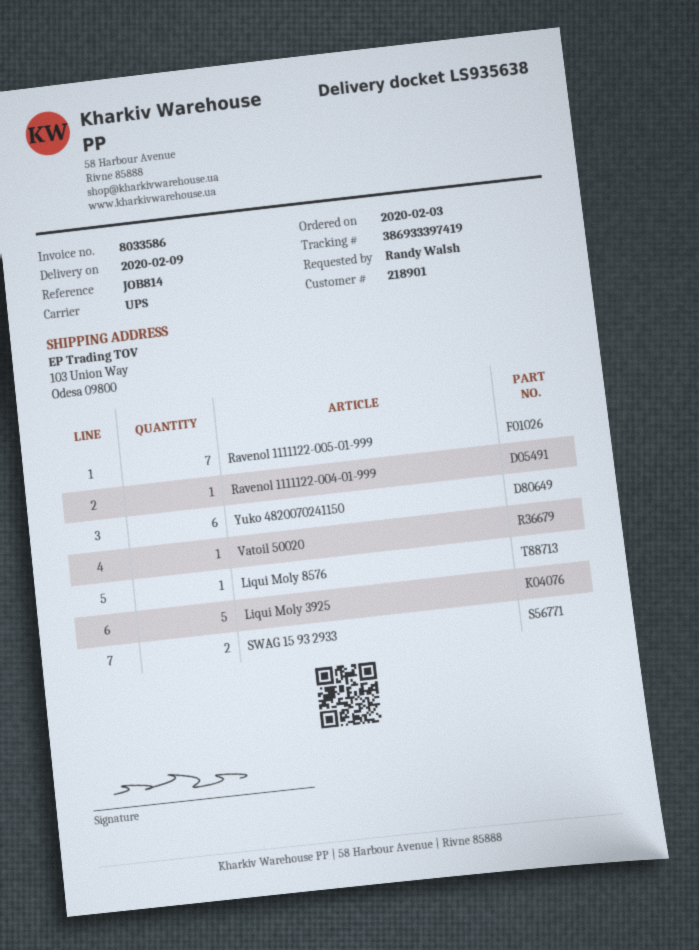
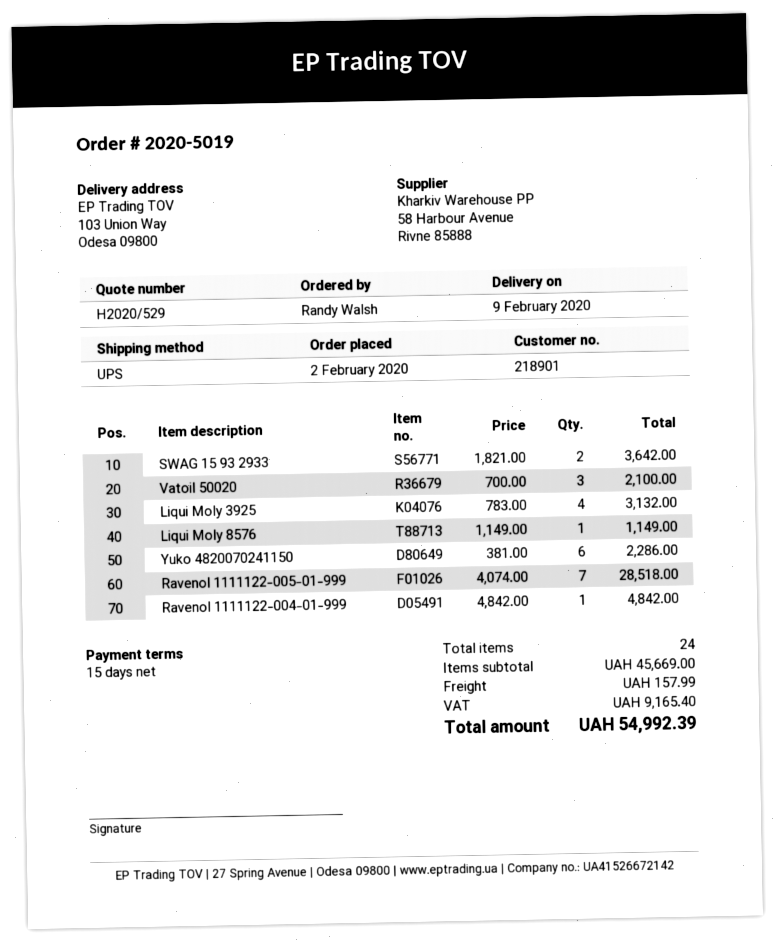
order date: 2020-02-03 -> 2020-02-02
Vatoil 50020: 1 -> 3
Liqui Moly 3925: 5 -> 4

